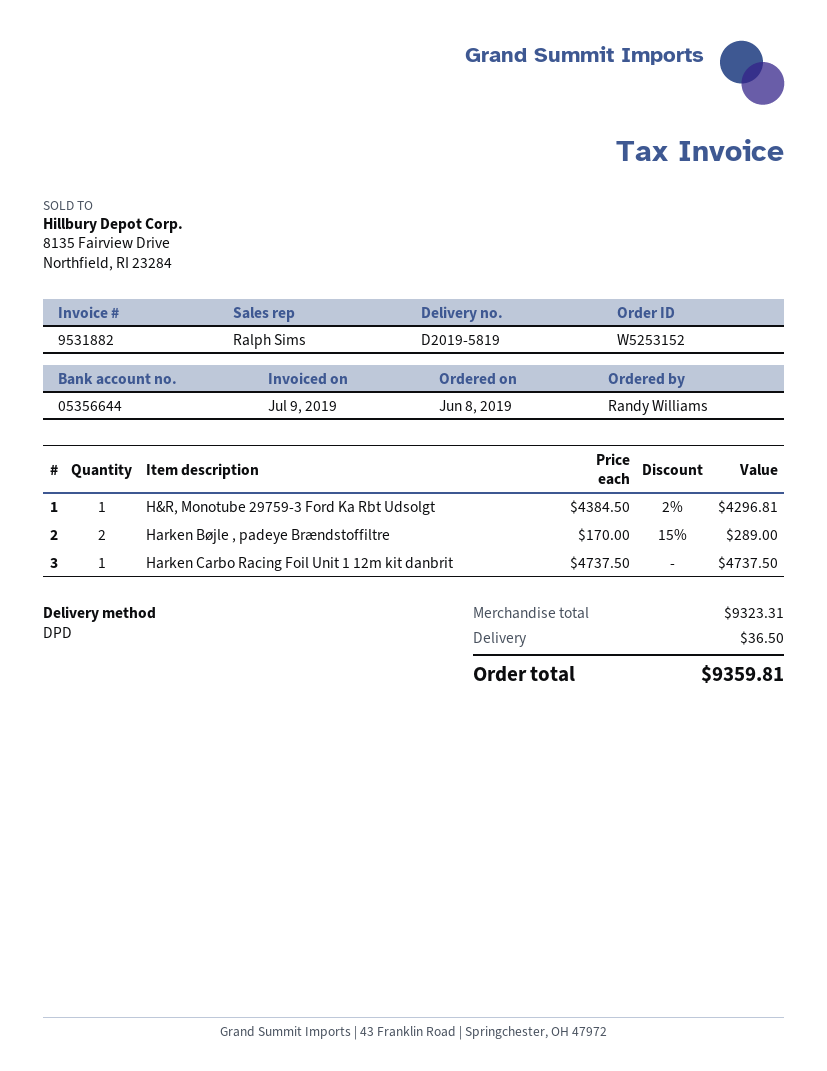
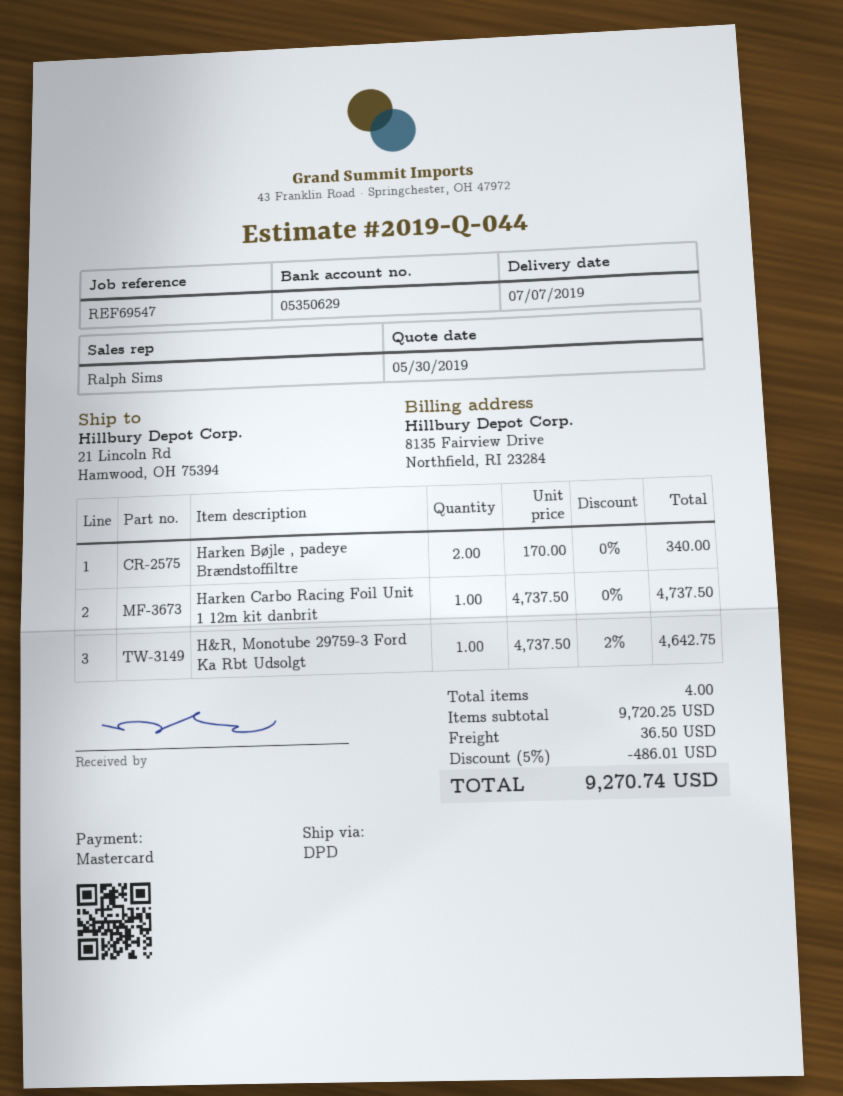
bank account: 05356644 -> 05350629
H&R, Monotube 29759-3 Ford Ka Rbt Udsolgt: 1 x 4384.50 - 2% = 4296.81 -> 1 x 4737.50 - 2% = 4642.75
Harken Bøjle , padeye Brændstoffiltre: 2 x 170.00 - 15% = 289.00 -> 2 x 170.00 = 340.00
subtotal: 9323.31 -> 9720.25
discount: none -> 5% = 486.01
total: 9359.81 -> 9270.74

